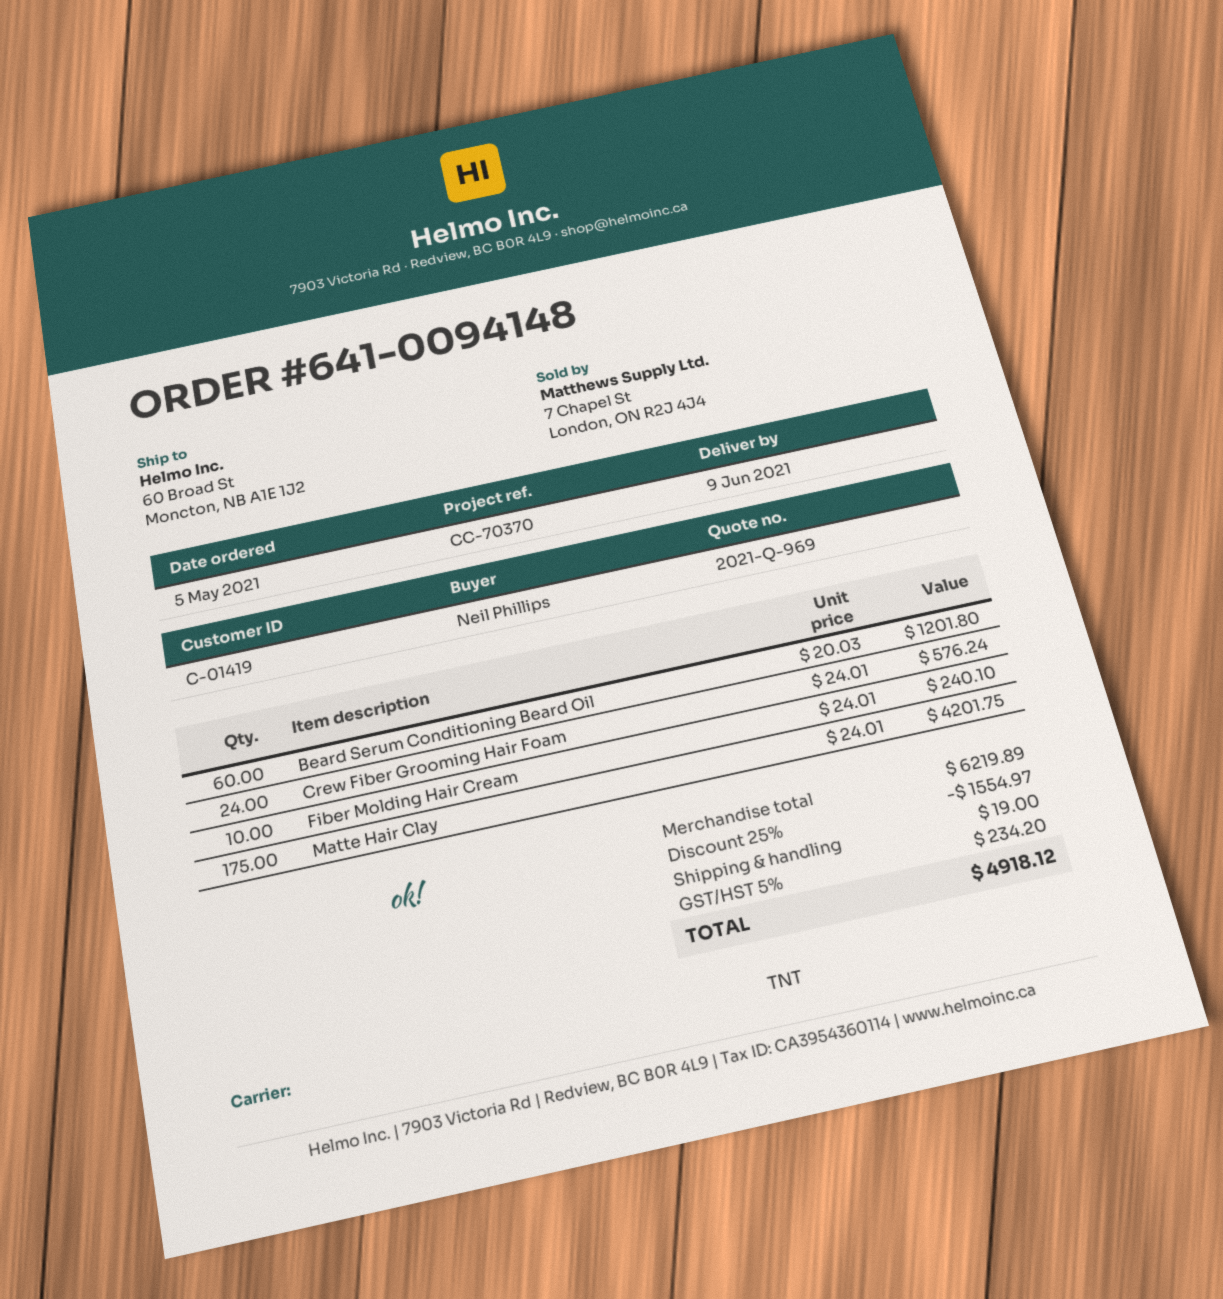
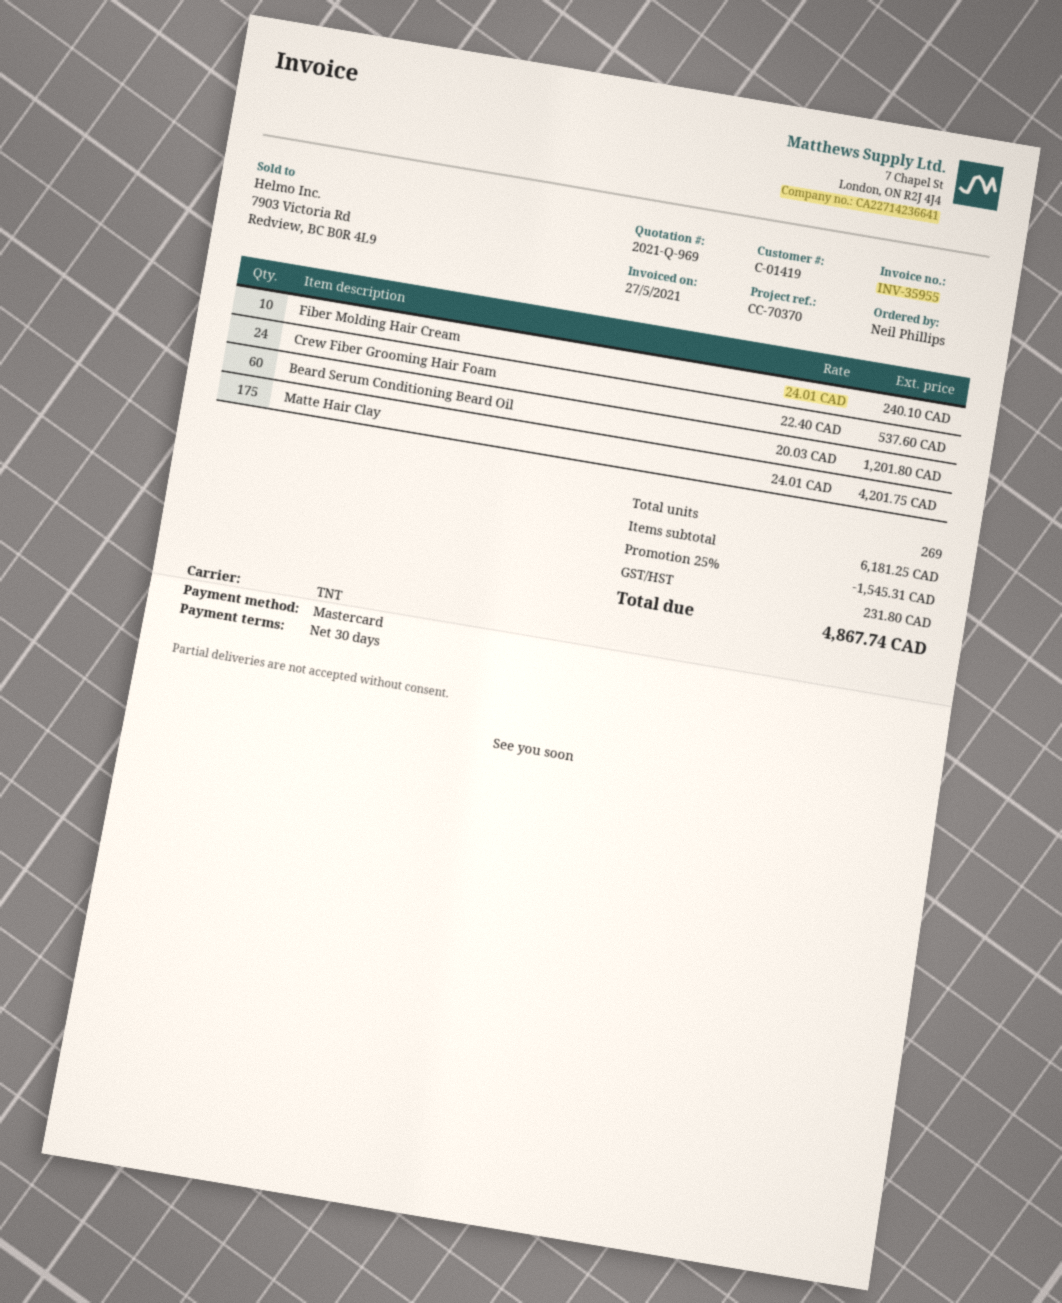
Crew Fiber Grooming Hair Foam: 24 x 24.01 = 576.24 -> 24 x 22.40 = 537.60
subtotal: 6219.89 -> 6181.25
discount: 25% = 1554.97 -> 25% = 1545.31
shipping: 19.00 -> none
tax: 234.20 -> 231.80
total: 4918.12 -> 4867.74

